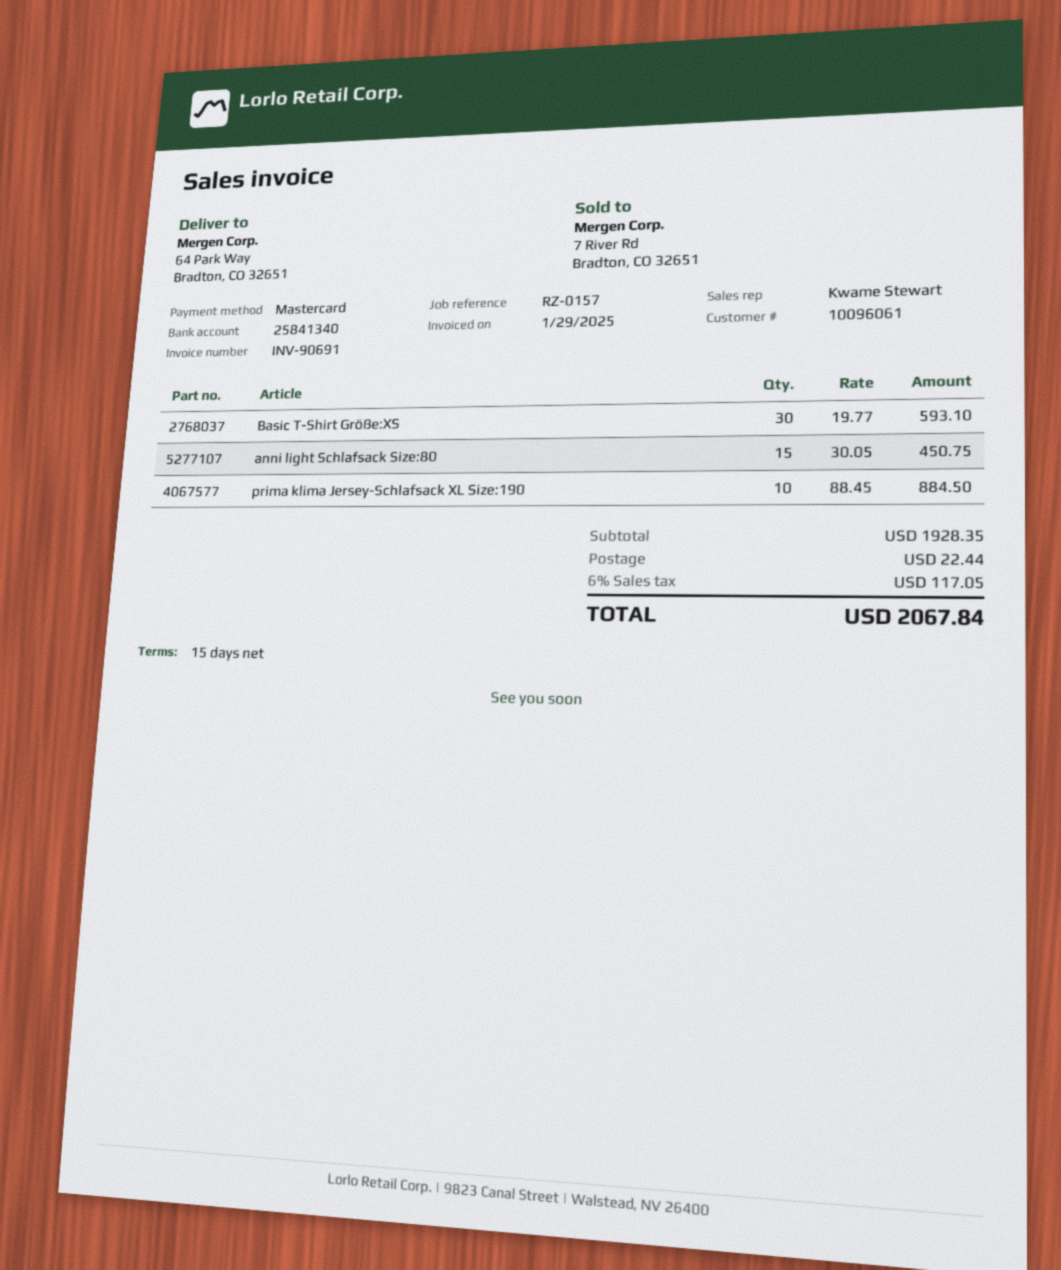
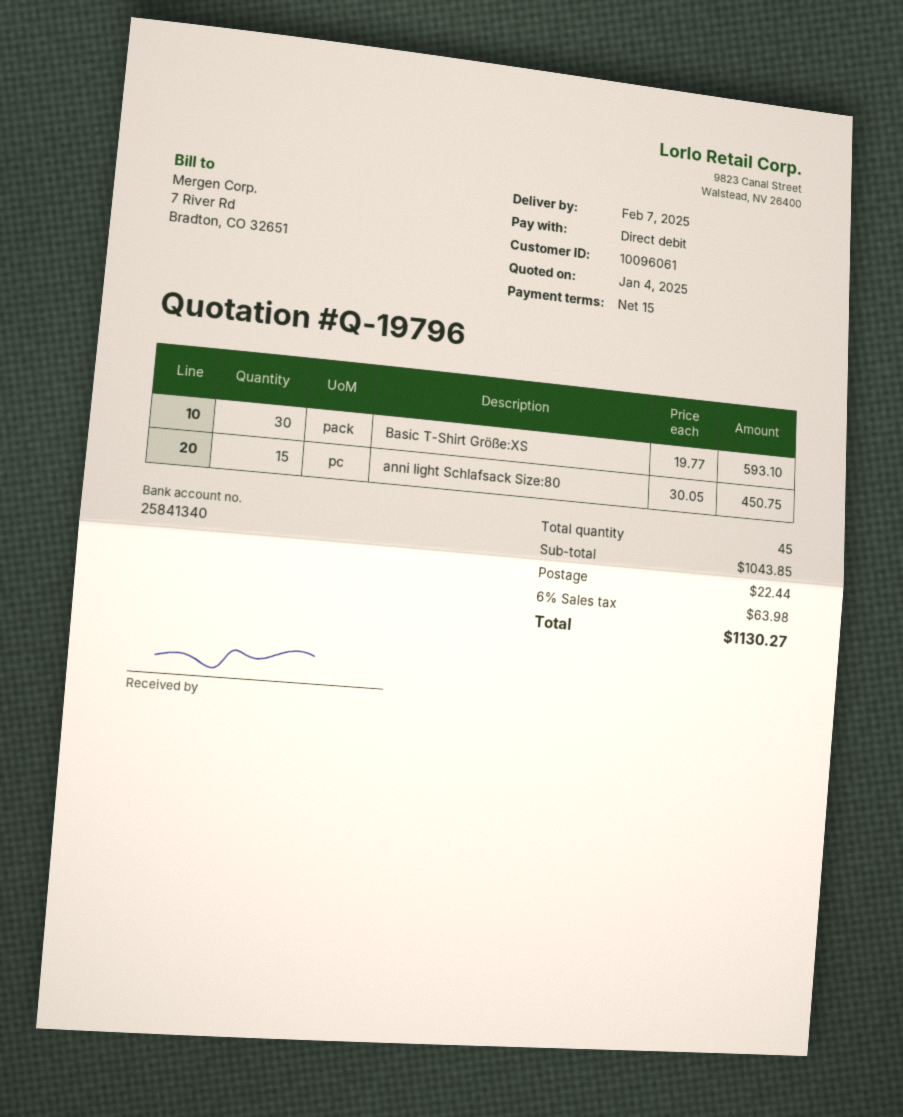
payment method: Mastercard -> direct debit
prima klima Jersey-Schlafsack XL Size:190: 10 x 88.45 = 884.50 -> none
subtotal: 1928.35 -> 1043.85
tax: 6% = 117.05 -> 6% = 63.98
total: 2067.84 -> 1130.27

